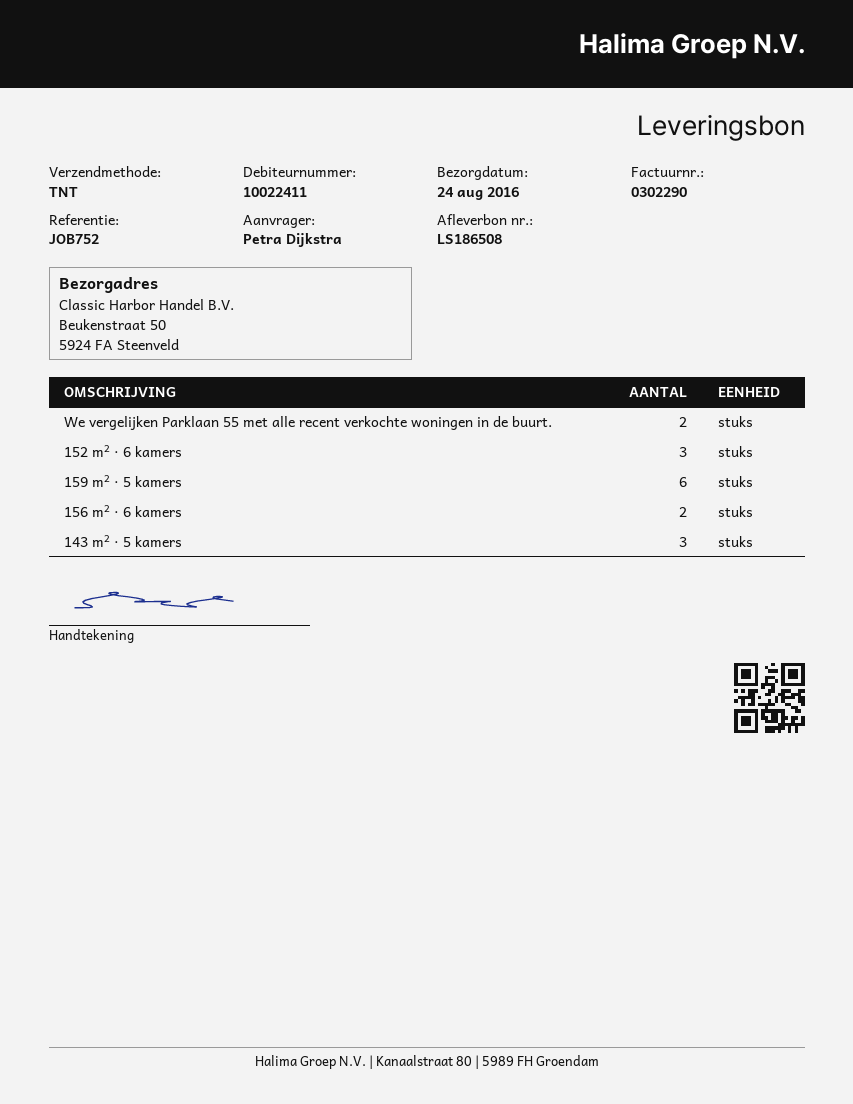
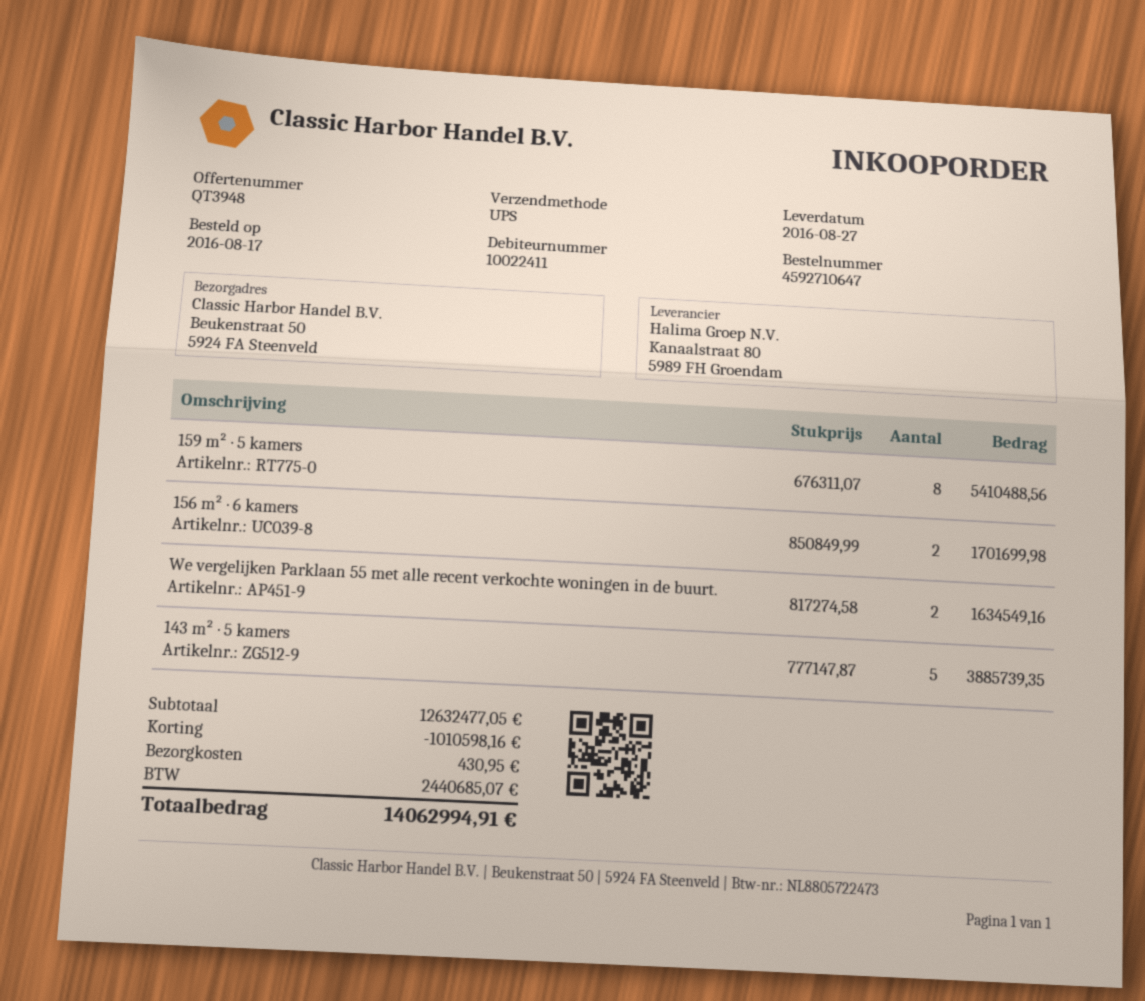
delivery date: 2016-08-24 -> 2016-08-27
shipping method: TNT -> UPS
152 m² · 6 kamers: 3 -> none
159 m² · 5 kamers: 6 -> 8
143 m² · 5 kamers: 3 -> 5

